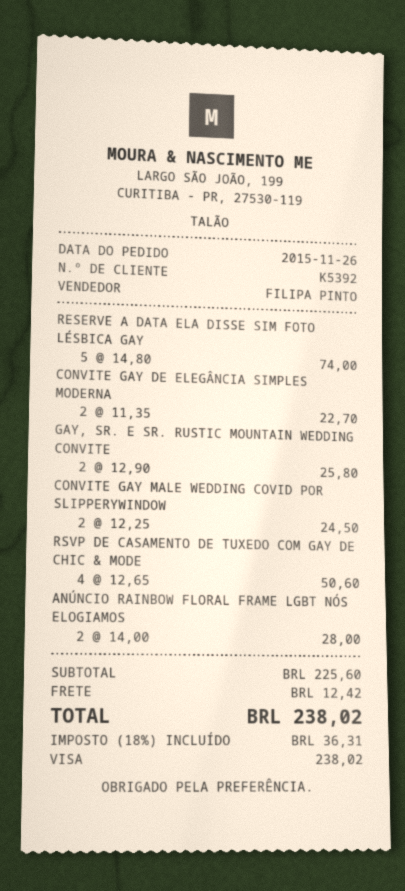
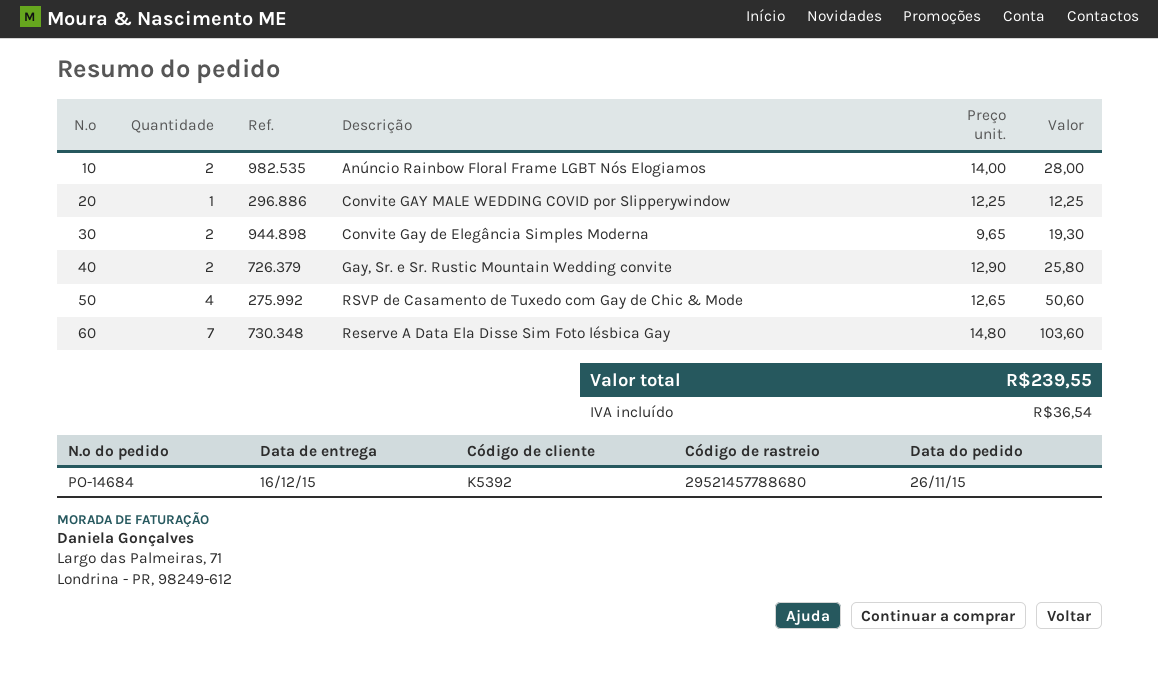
RESERVE A DATA ELA DISSE SIM FOTO LÉSBICA GAY: 5 x 14.80 = 74.00 -> 7 x 14.80 = 103.60
CONVITE GAY DE ELEGÂNCIA SIMPLES MODERNA: 2 x 11.35 = 22.70 -> 2 x 9.65 = 19.30
CONVITE GAY MALE WEDDING COVID POR SLIPPERYWINDOW: 2 x 12.25 = 24.50 -> 1 x 12.25 = 12.25
shipping: 12.42 -> none
tax: 36.31 -> 36.54
total: 238.02 -> 239.55

